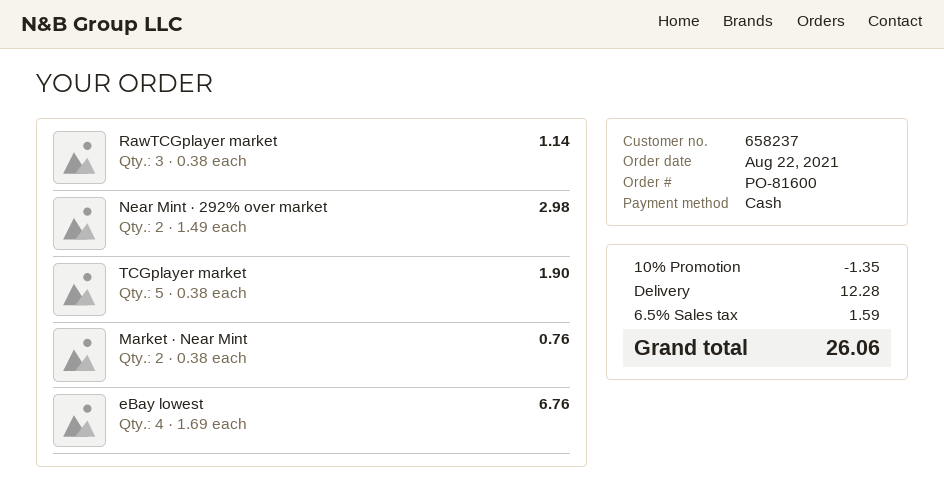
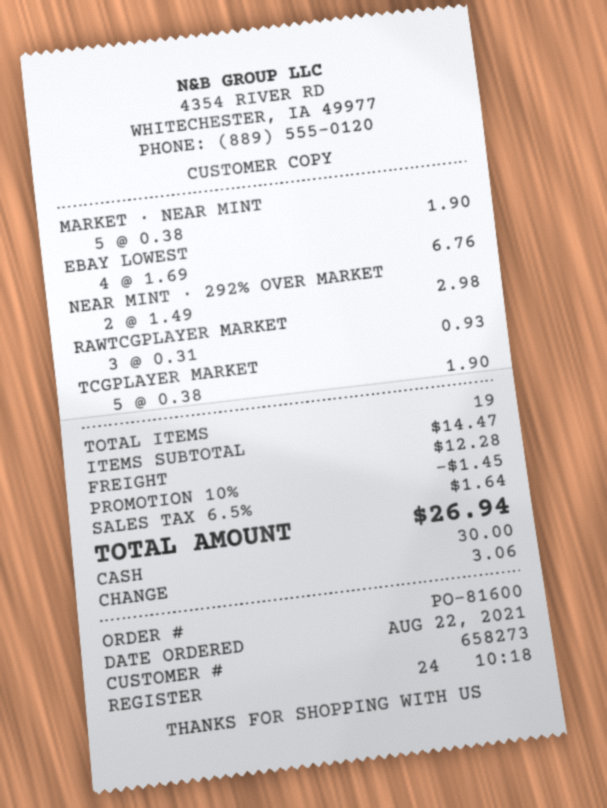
customer number: 658237 -> 658273
RawTCGplayer market: 3 x 0.38 = 1.14 -> 3 x 0.31 = 0.93
Market · Near Mint: 2 x 0.38 = 0.76 -> 5 x 0.38 = 1.90
discount: 10% = 1.35 -> 10% = 1.45
tax: 6.5% = 1.59 -> 6.5% = 1.64
total: 26.06 -> 26.94

